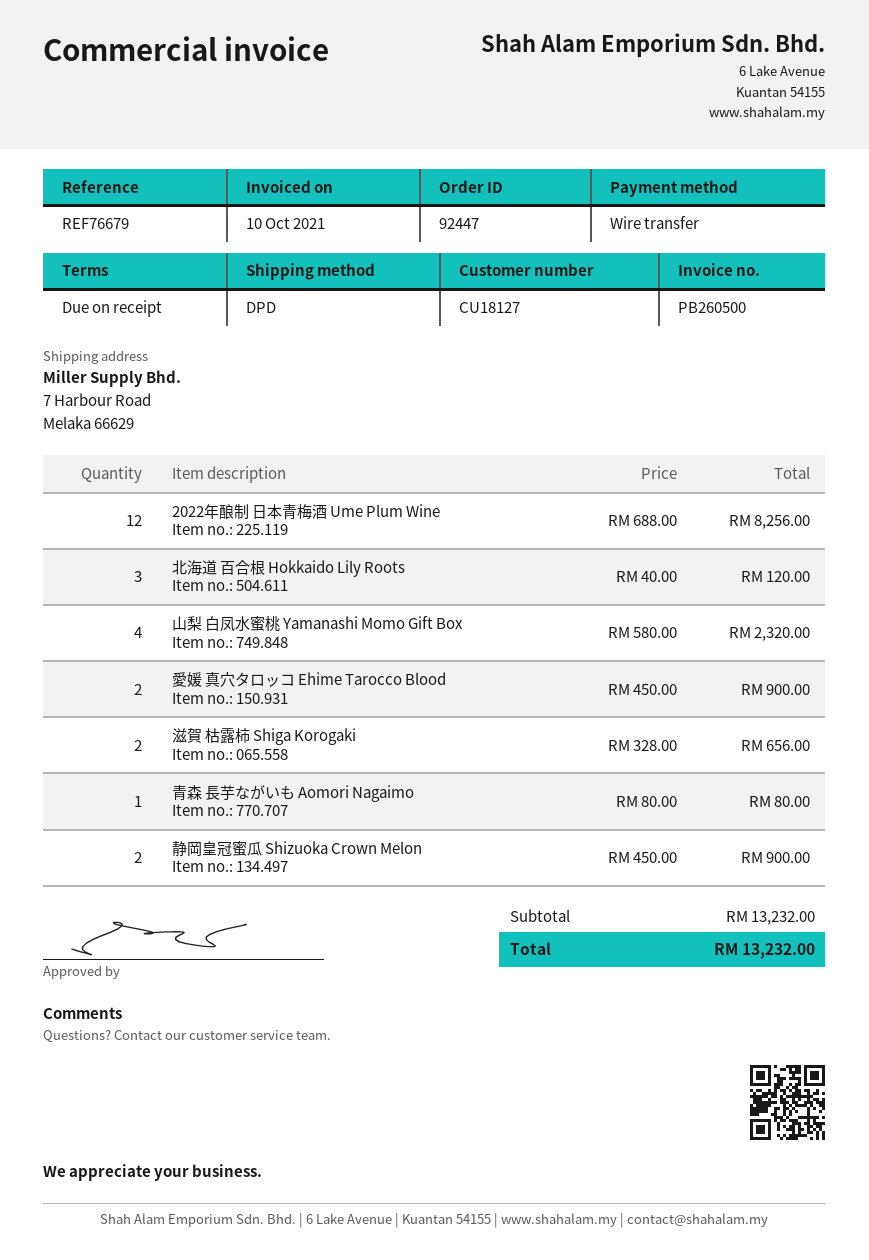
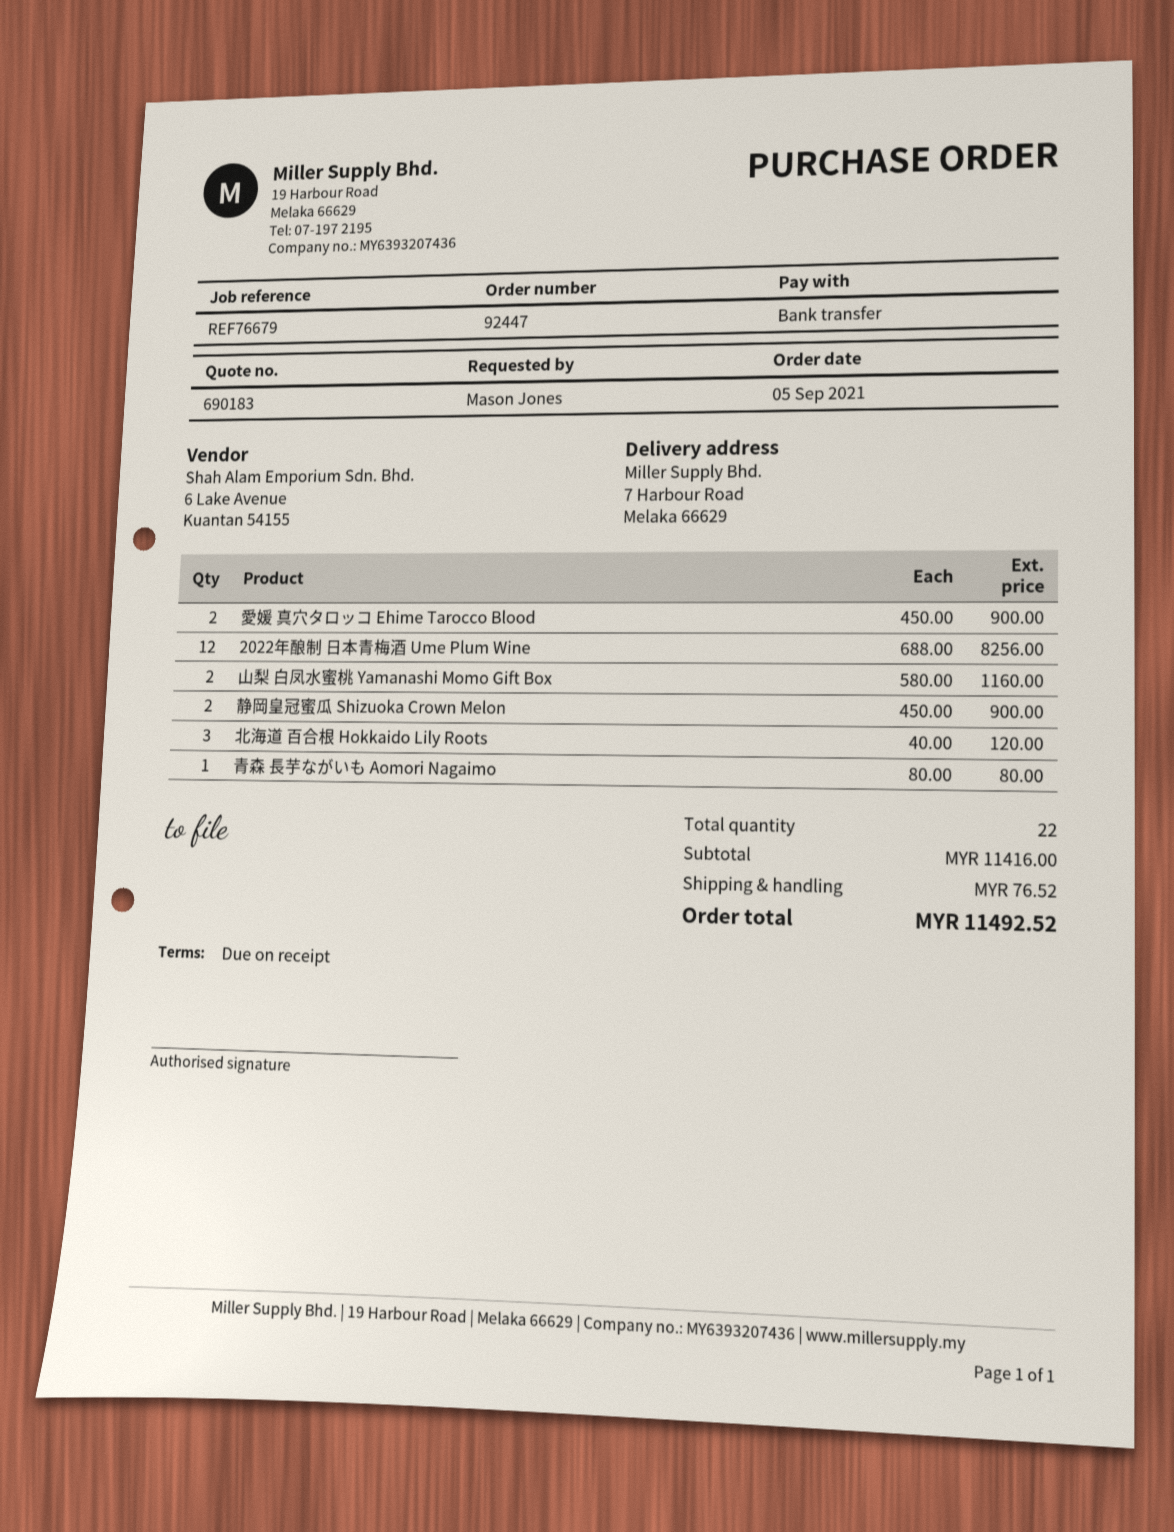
山梨 白凤水蜜桃 Yamanashi Momo Gift Box: 4 x 580.00 = 2320.00 -> 2 x 580.00 = 1160.00
滋賀 枯露柿 Shiga Korogaki: 2 x 328.00 = 656.00 -> none
subtotal: 13232.00 -> 11416.00
shipping: none -> 76.52
total: 13232.00 -> 11492.52

